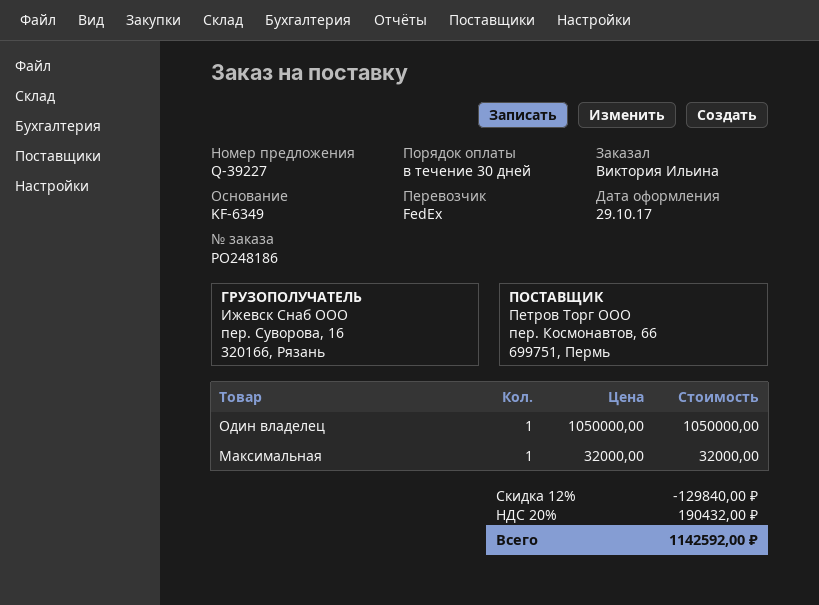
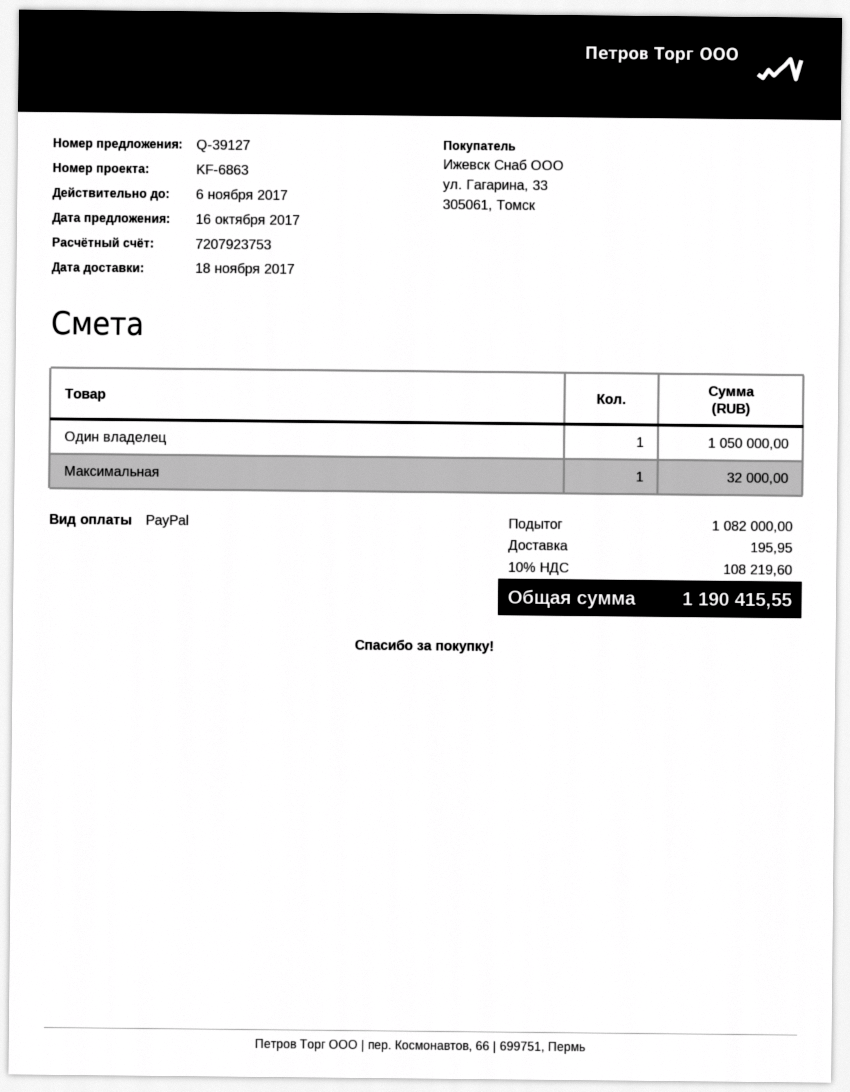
quote number: Q-39227 -> Q-39127
reference: KF-6349 -> KF-6863
discount: 12% = 129840.00 -> none
shipping: none -> 195.95
tax: 20% = 190432.00 -> 10% = 108219.60
total: 1142592.00 -> 1190415.55

